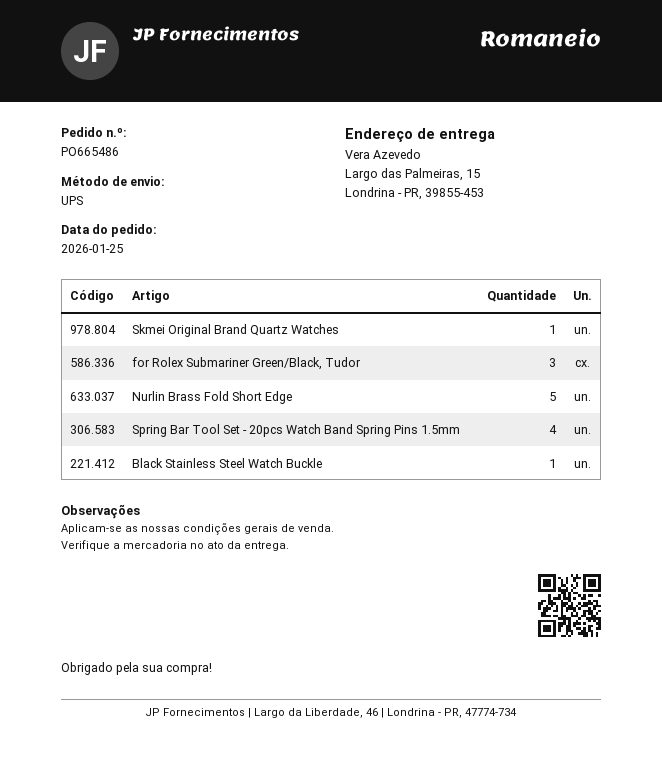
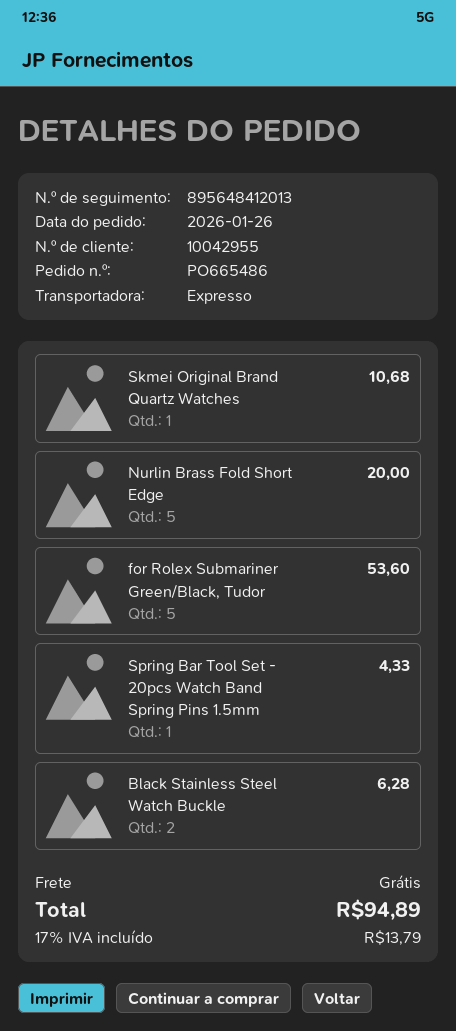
order date: 2026-01-25 -> 2026-01-26
shipping method: UPS -> express
for Rolex Submariner Green/Black, Tudor: 3 -> 5
Spring Bar Tool Set - 20pcs Watch Band Spring Pins 1.5mm: 4 -> 1
Black Stainless Steel Watch Buckle: 1 -> 2

